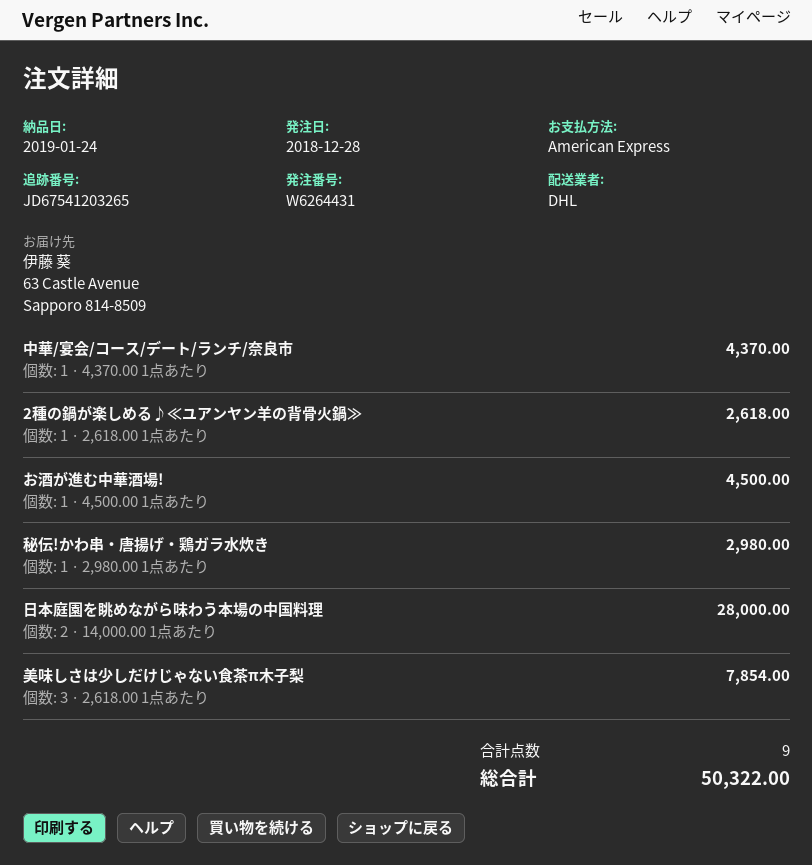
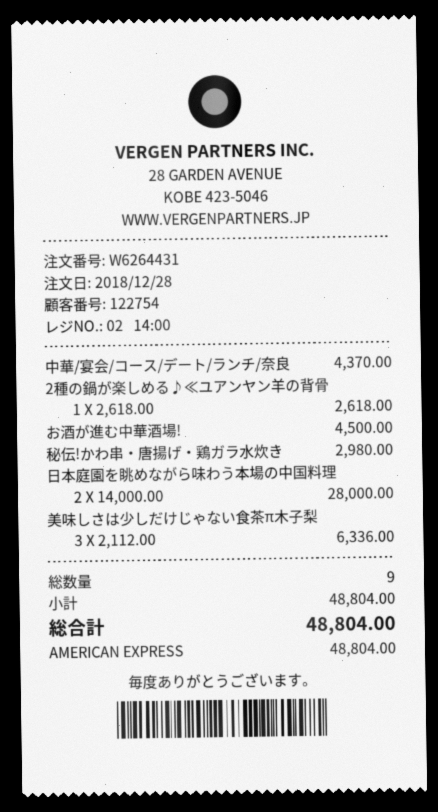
美味しさは少しだけじゃない食茶π木子梨: 3 x 2618.00 = 7854.00 -> 3 x 2112.00 = 6336.00
total: 50322.00 -> 48804.00

